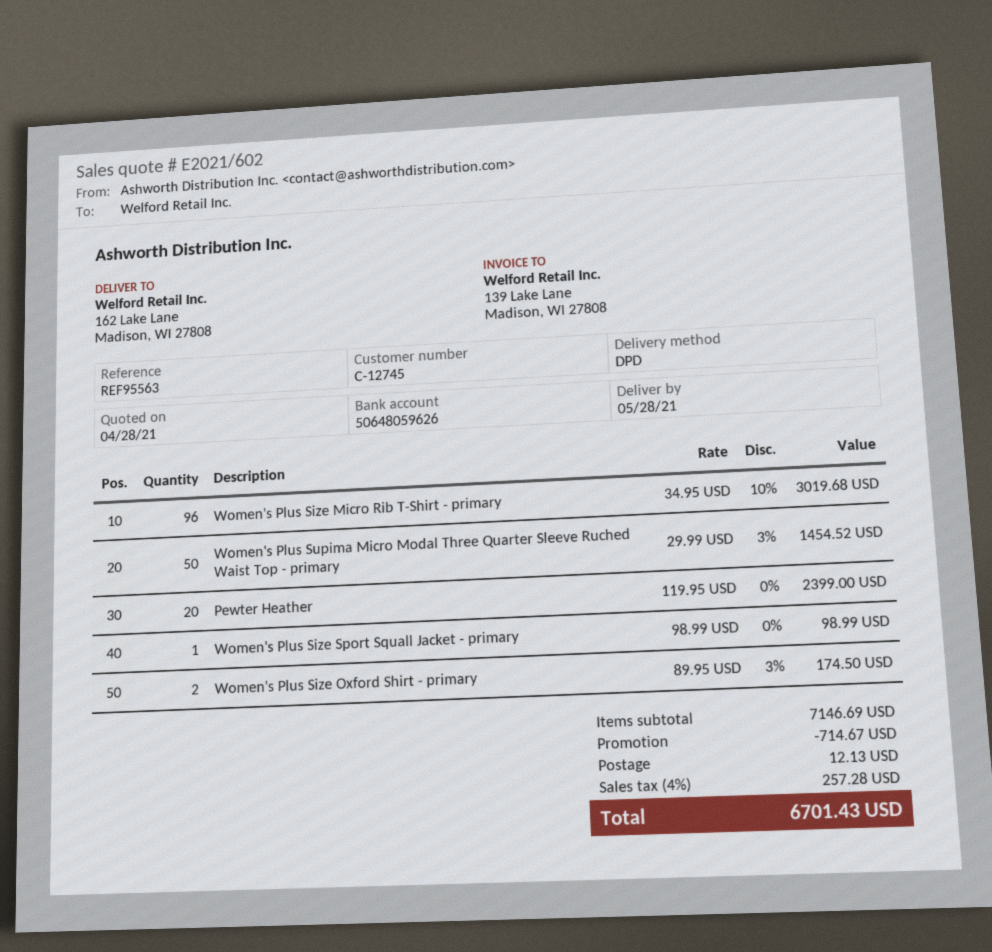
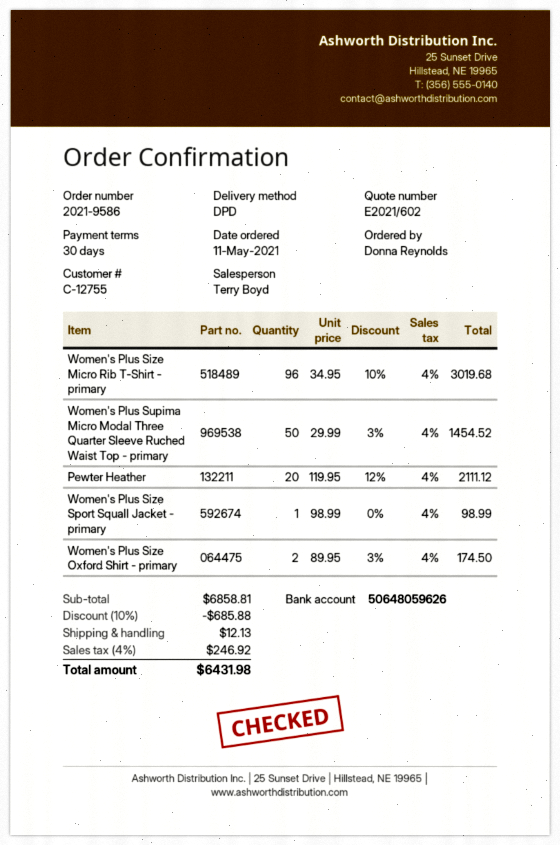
customer number: C-12745 -> C-12755
Pewter Heather: 20 x 119.95 = 2399.00 -> 20 x 119.95 - 12% = 2111.12
subtotal: 7146.69 -> 6858.81
discount: 714.67 -> 685.88
tax: 4% = 257.28 -> 4% = 246.92
total: 6701.43 -> 6431.98

